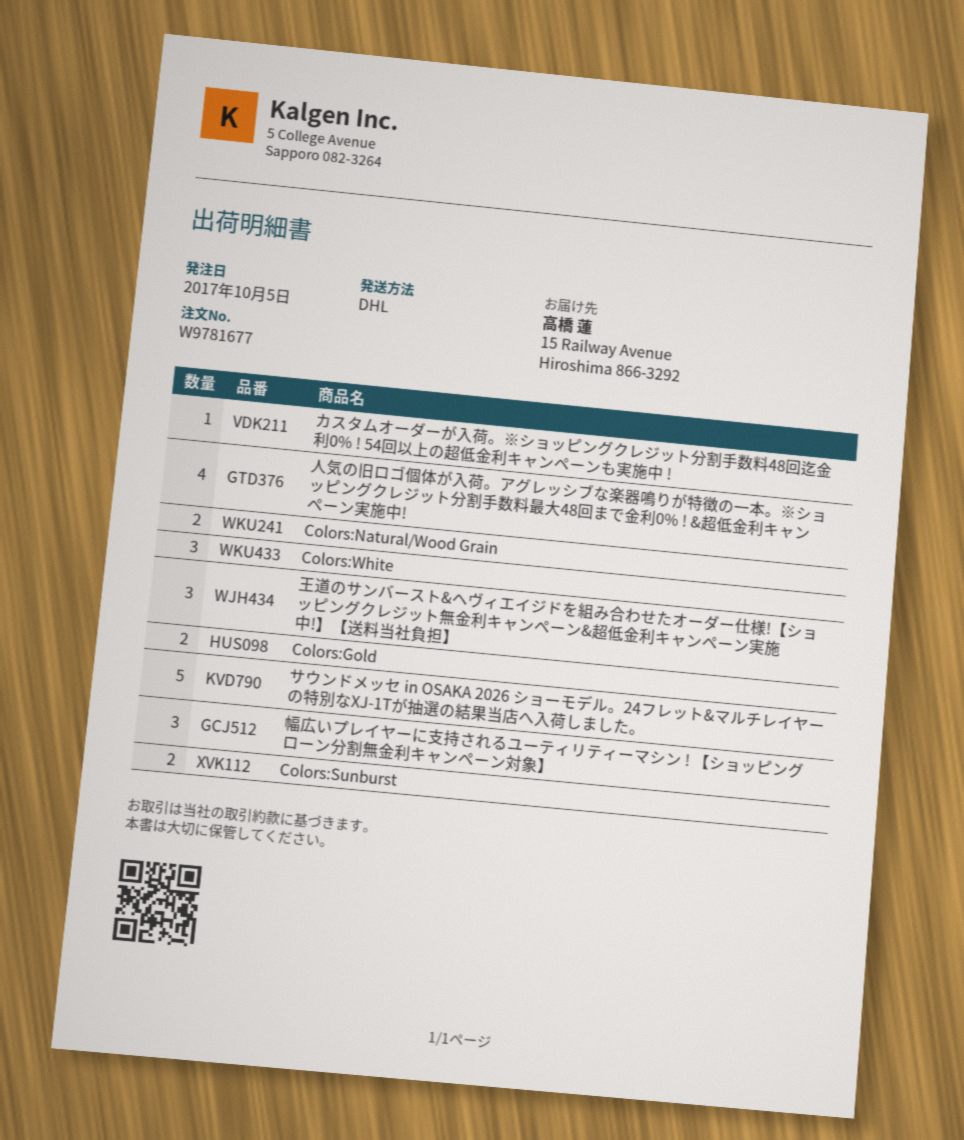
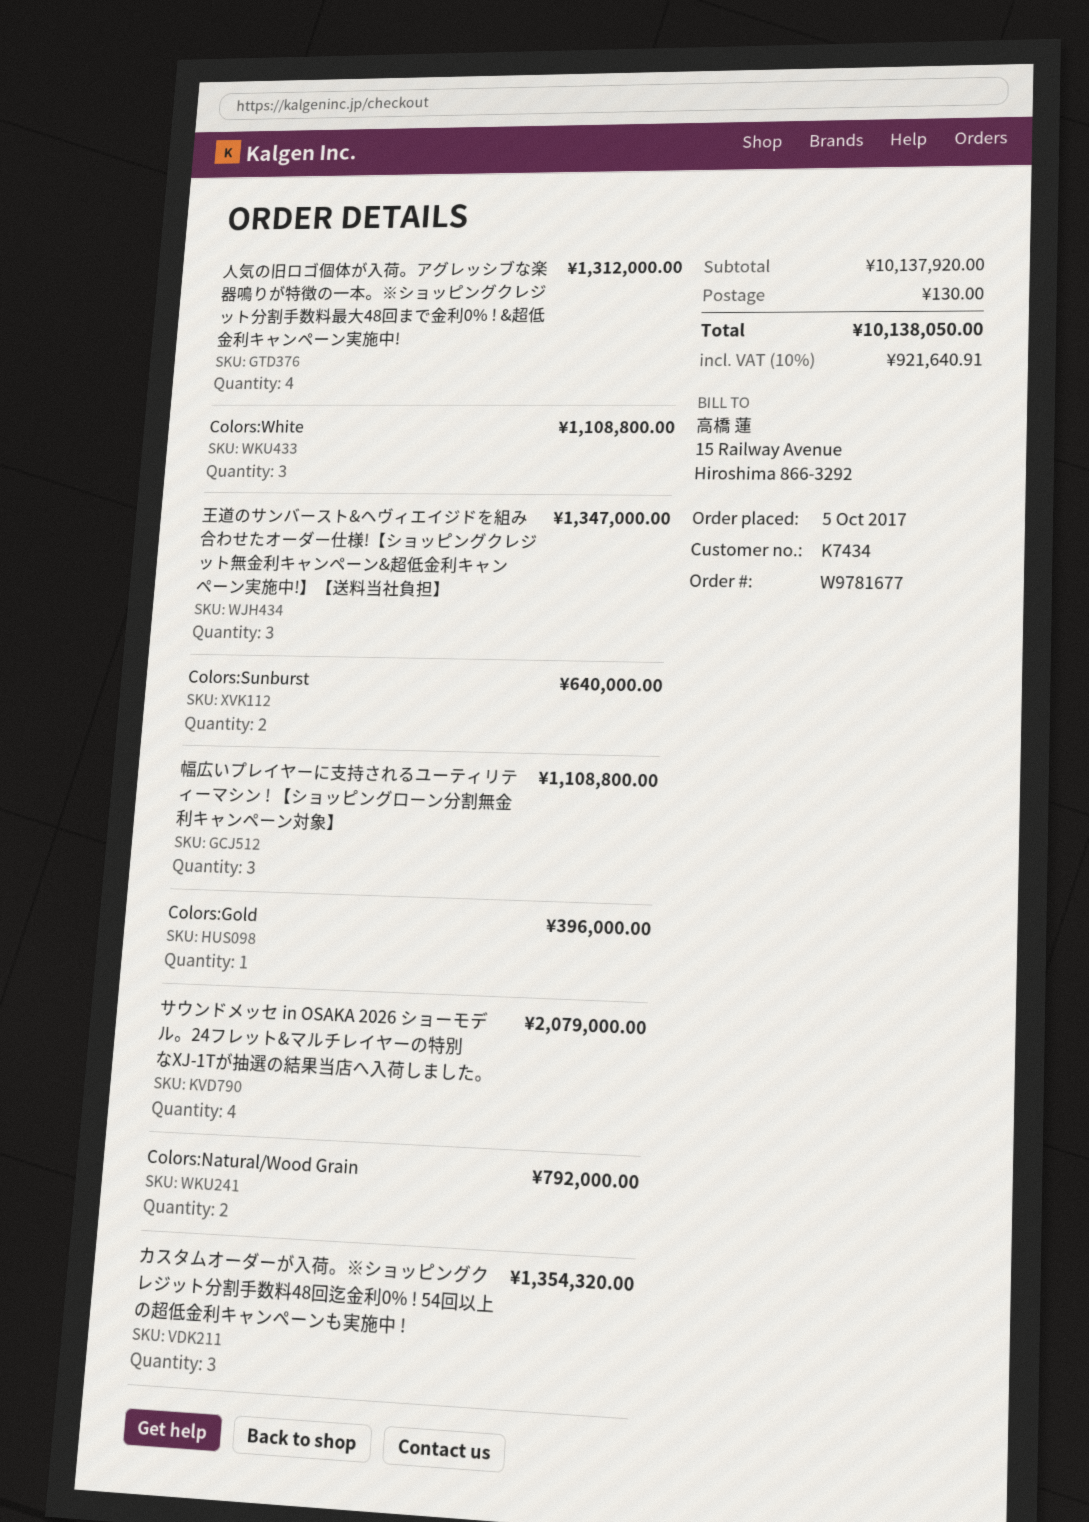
カスタムオーダーが入荷。※ショッピングクレジット分割手数料48回迄金利0% ! 54回以上の超低金利キャンペーンも実施中 !: 1 -> 3
Colors:Gold: 2 -> 1
サウンドメッセ in OSAKA 2026 ショーモデル。24フレット&マルチレイヤーの特別なXJ-1Tが抽選の結果当店へ入荷しました。: 5 -> 4

